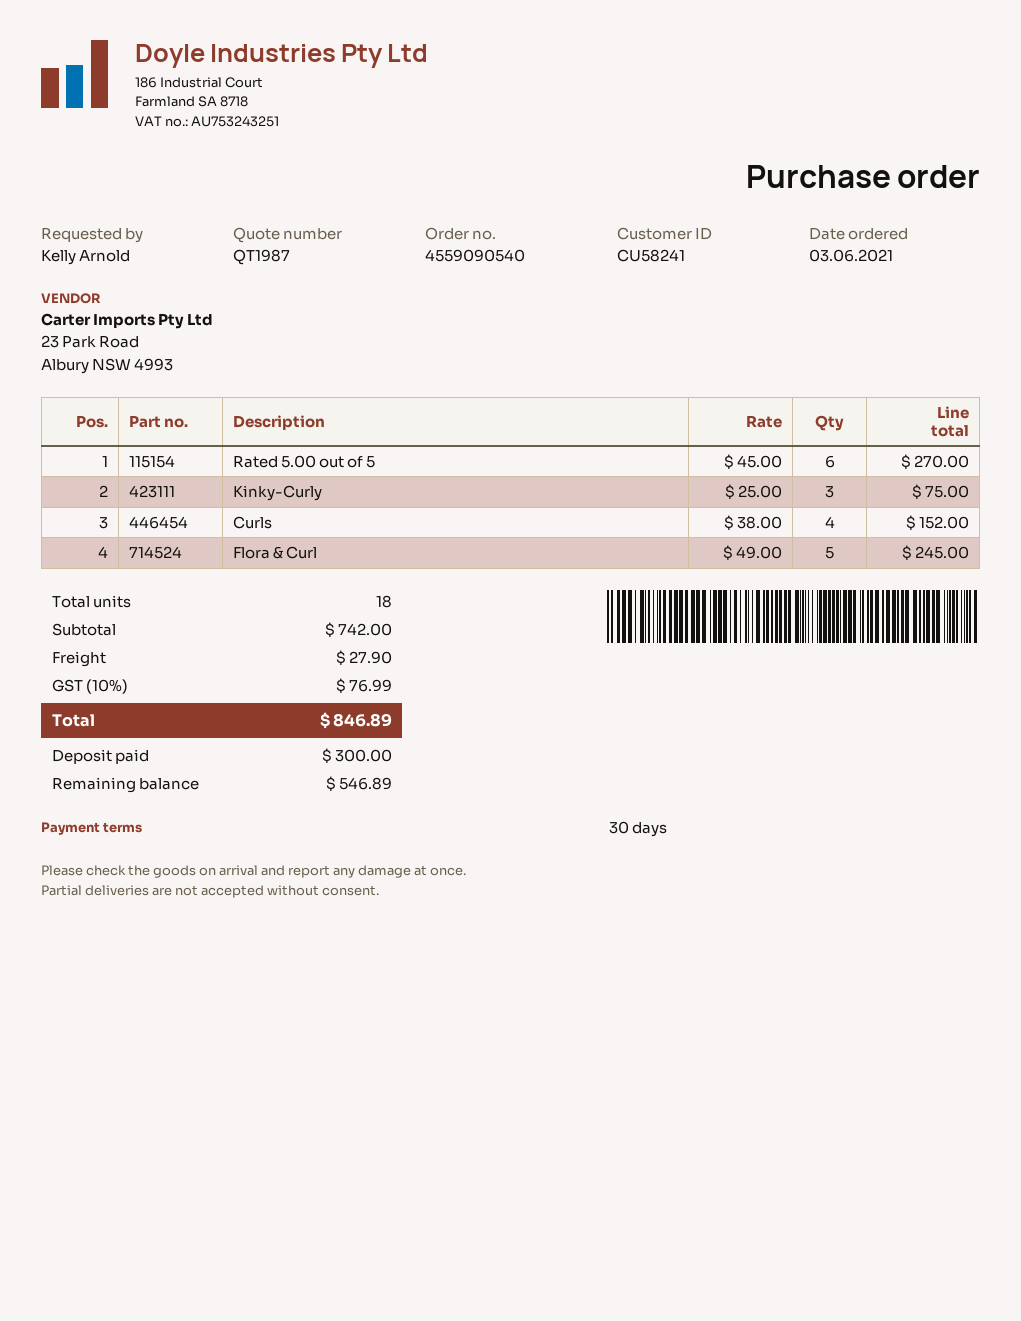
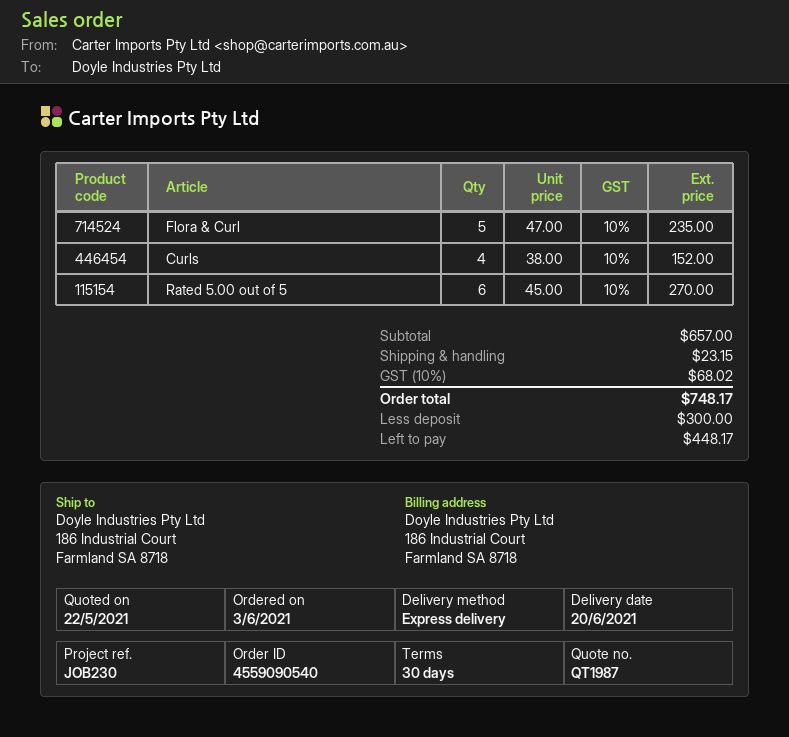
Kinky-Curly: 3 x 25.00 = 75.00 -> none
Flora & Curl: 5 x 49.00 = 245.00 -> 5 x 47.00 = 235.00
subtotal: 742.00 -> 657.00
shipping: 27.90 -> 23.15
tax: 10% = 76.99 -> 10% = 68.02
total: 846.89 -> 748.17
balance: 546.89 -> 448.17

